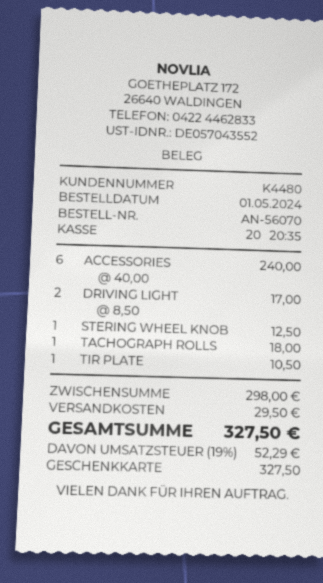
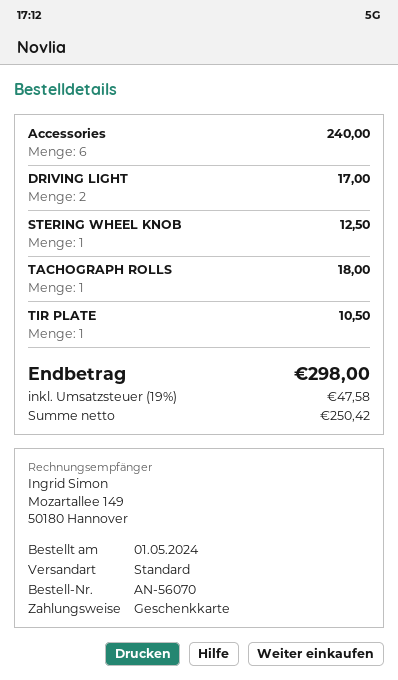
shipping: 29.50 -> none
tax: 19% = 52.29 -> 19% = 47.58
total: 327.50 -> 298.00

